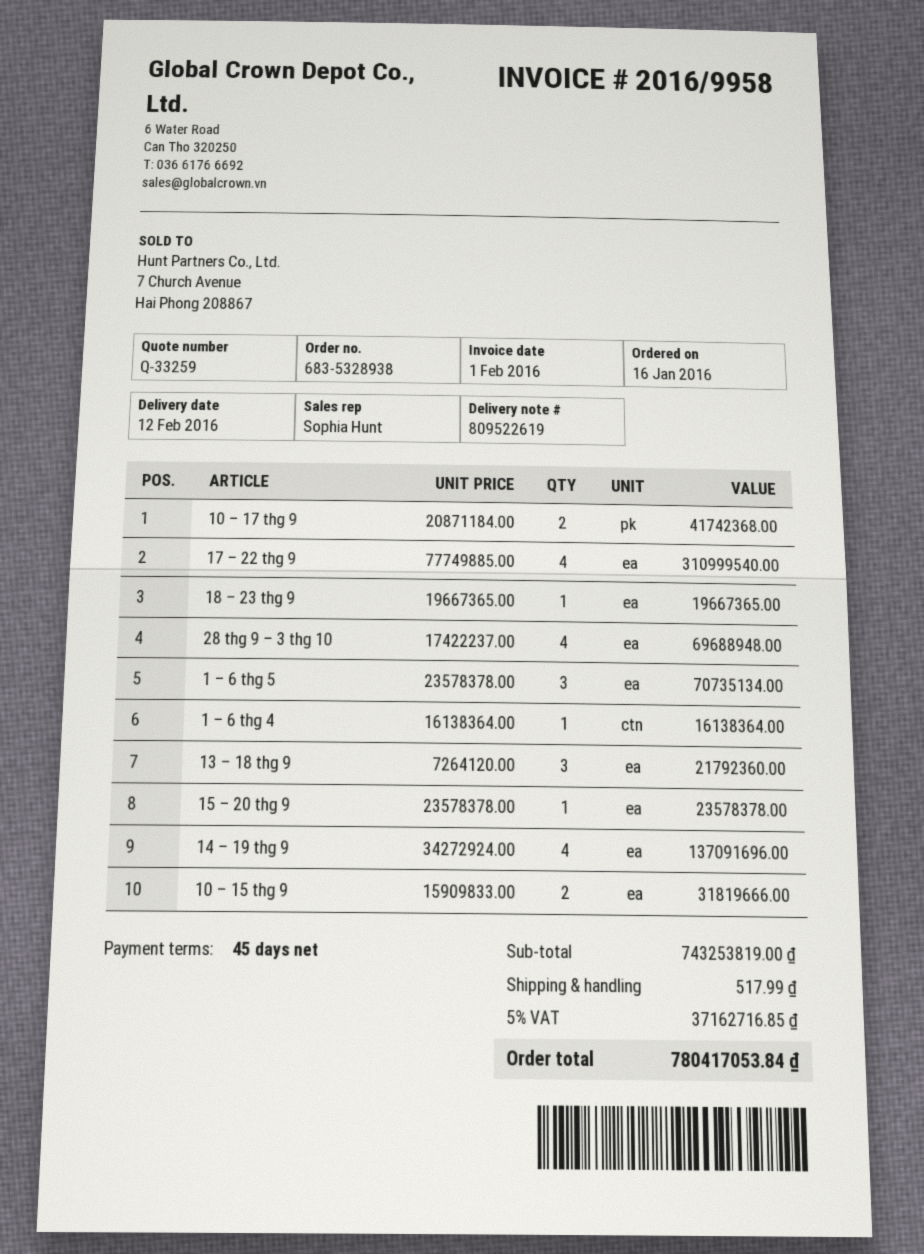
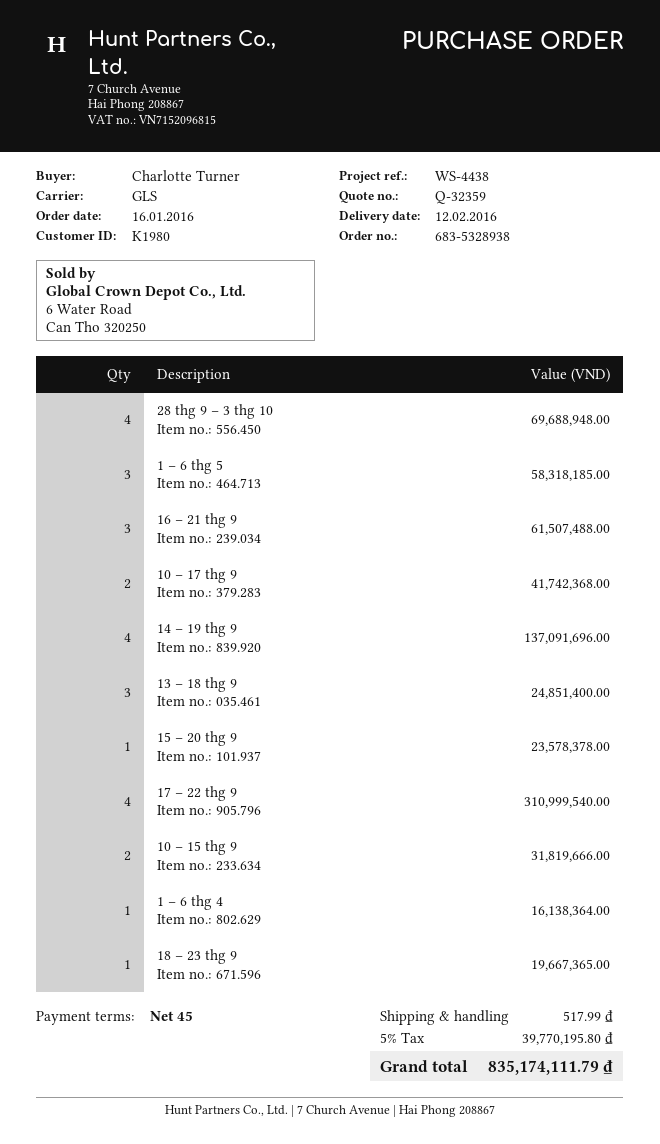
quote number: Q-33259 -> Q-32359
1 – 6 thg 5: 3 for 70735134.00 -> 3 for 58318185.00
13 – 18 thg 9: 3 for 21792360.00 -> 3 for 24851400.00
16 – 21 thg 9: none -> 3 for 61507488.00
tax: 5% = 37162716.85 -> 5% = 39770195.80
total: 780417053.84 -> 835174111.79

